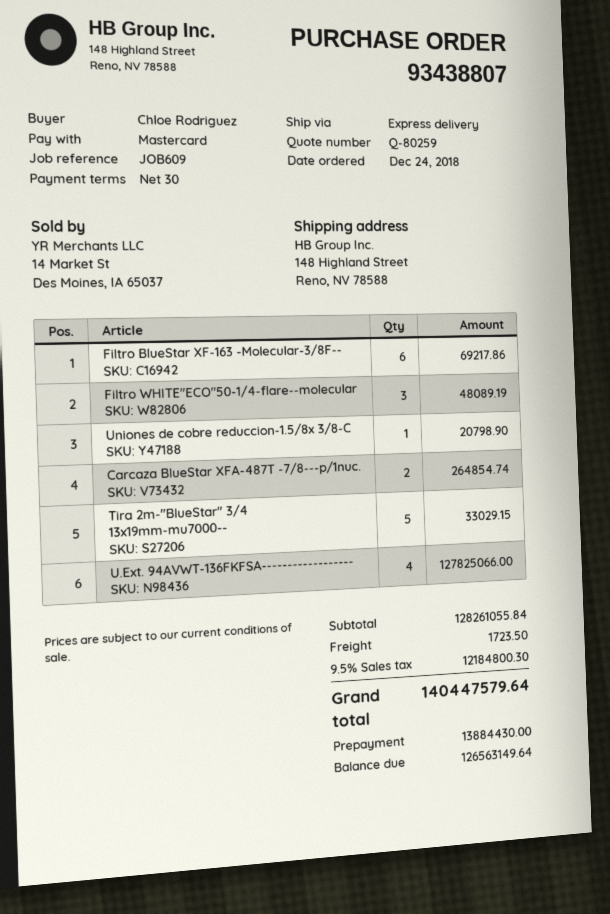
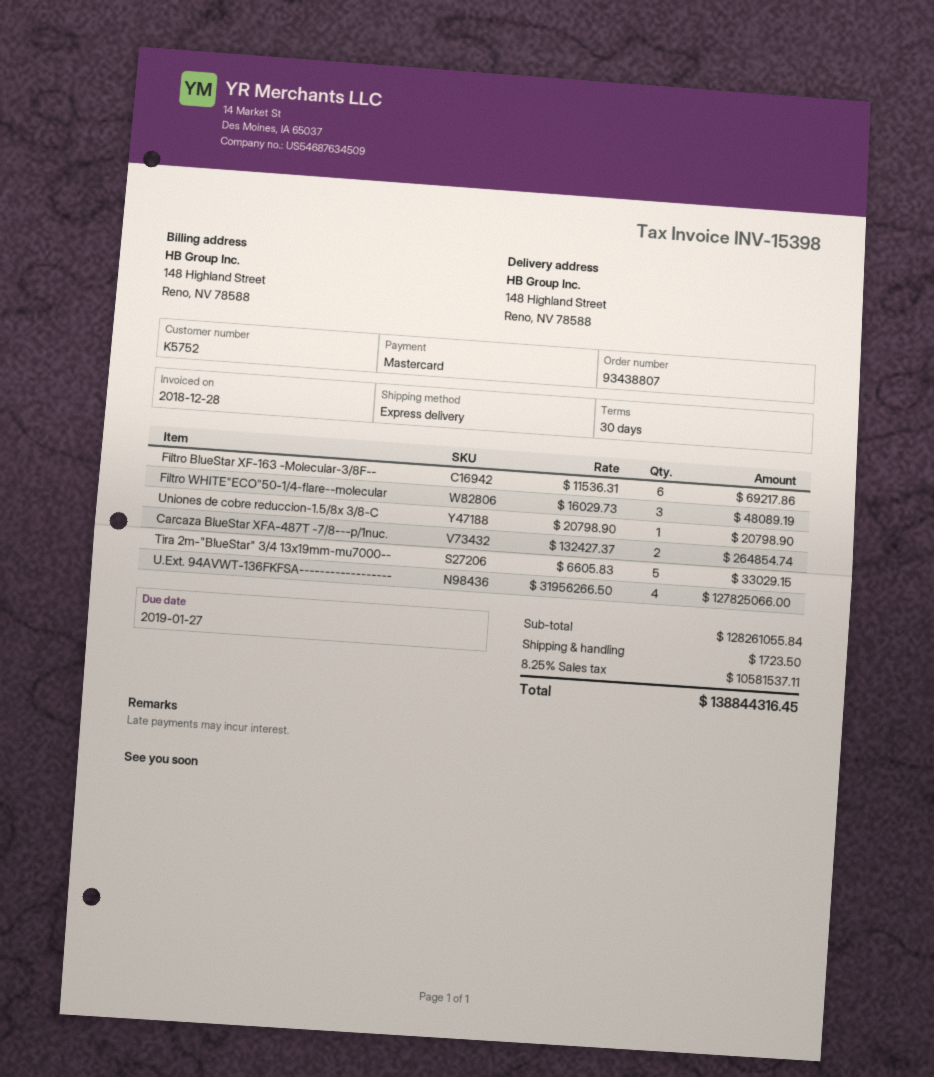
tax: 9.5% = 12184800.30 -> 8.25% = 10581537.11
total: 140447579.64 -> 138844316.45

